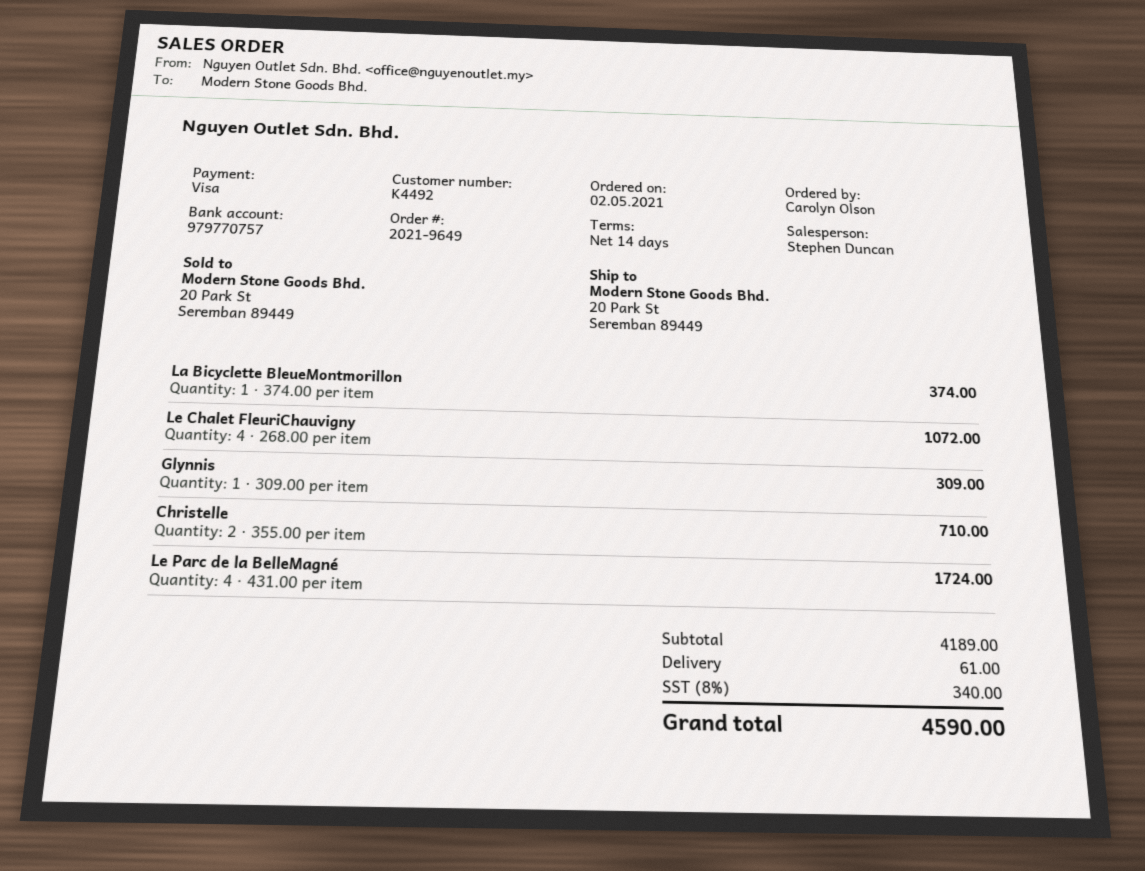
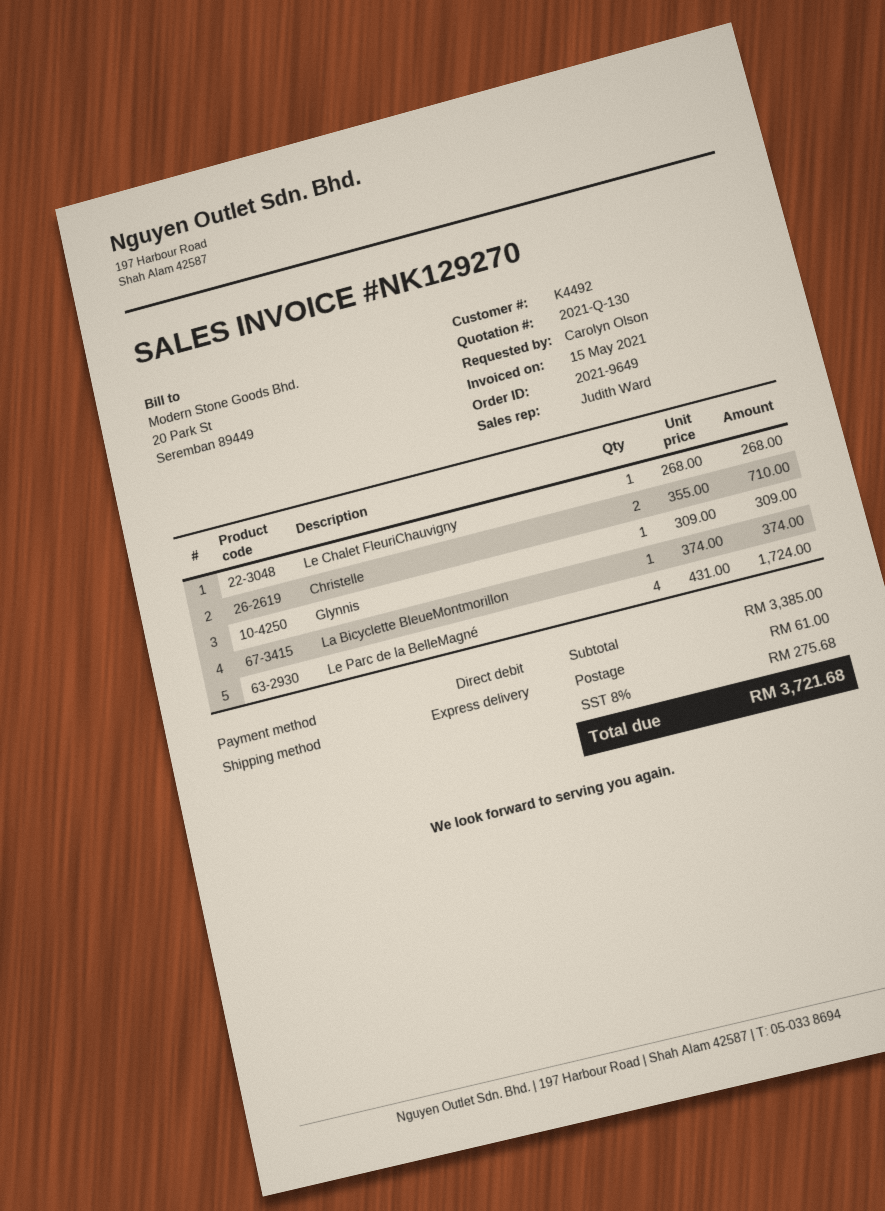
sales rep: Stephen Duncan -> Judith Ward
payment method: Visa -> direct debit
Le Chalet FleuriChauvigny: 4 x 268.00 = 1072.00 -> 1 x 268.00 = 268.00
subtotal: 4189.00 -> 3385.00
tax: 8% = 340.00 -> 8% = 275.68
total: 4590.00 -> 3721.68

